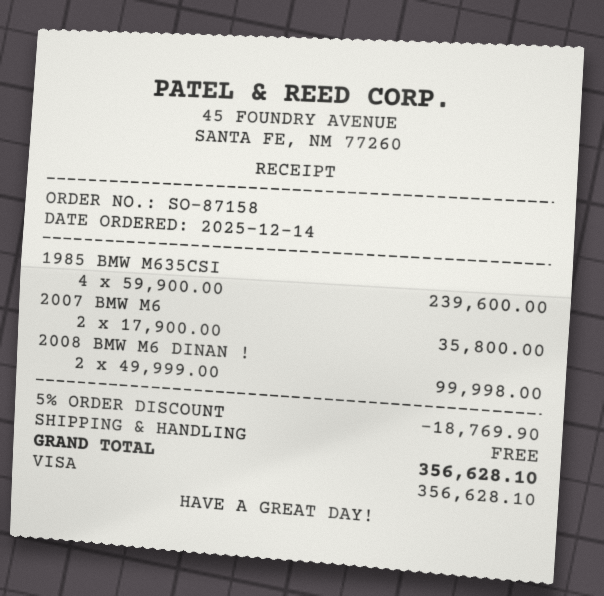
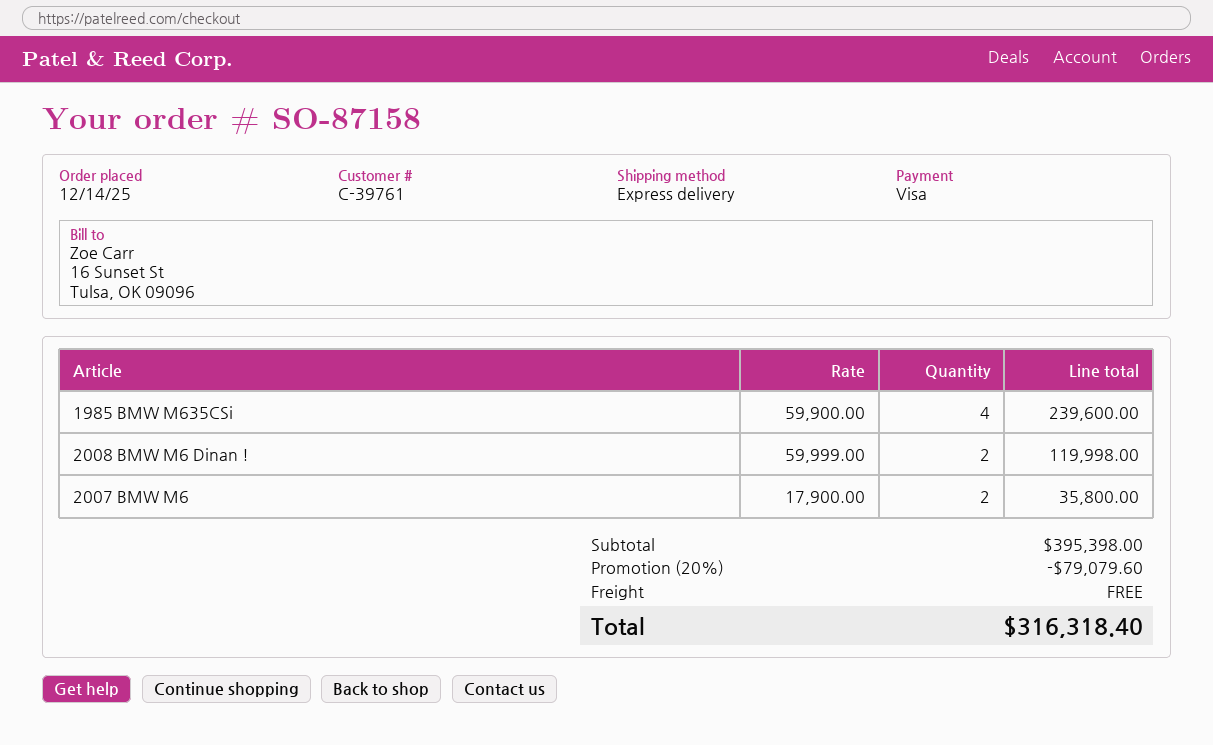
2008 BMW M6 DINAN !: 2 x 49999.00 = 99998.00 -> 2 x 59999.00 = 119998.00
discount: 5% = 18769.90 -> 20% = 79079.60
total: 356628.10 -> 316318.40

